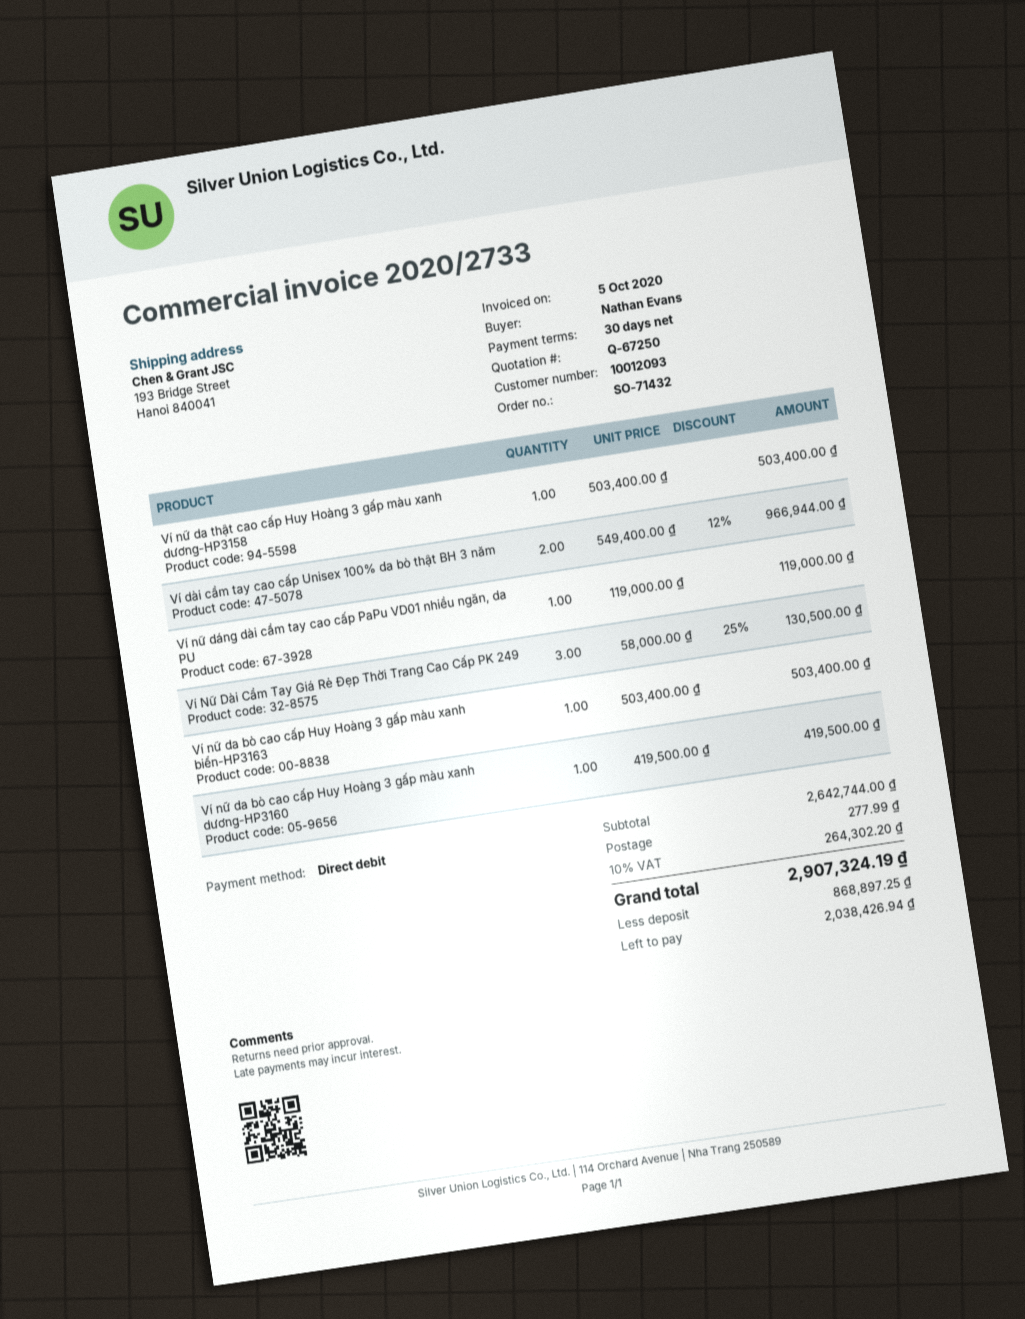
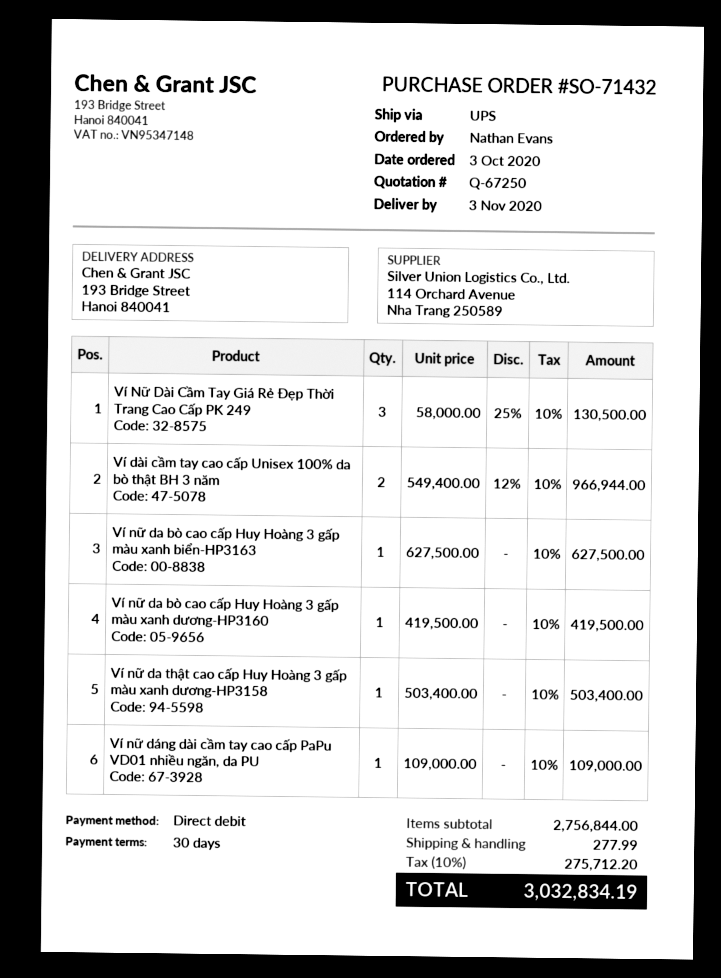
Ví nữ dáng dài cầm tay cao cấp PaPu VD01 nhiều ngăn, da PU: 1 x 119000.00 = 119000.00 -> 1 x 109000.00 = 109000.00
Ví nữ da bò cao cấp Huy Hoàng 3 gấp màu xanh biển-HP3163: 1 x 503400.00 = 503400.00 -> 1 x 627500.00 = 627500.00
subtotal: 2642744.00 -> 2756844.00
tax: 10% = 264302.20 -> 10% = 275712.20
total: 2907324.19 -> 3032834.19

